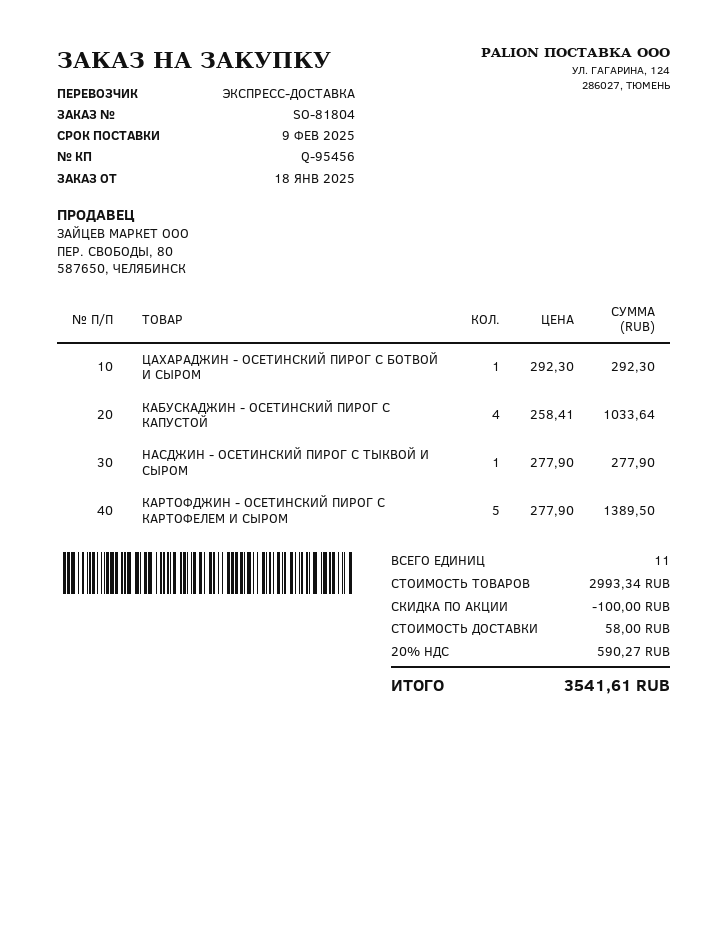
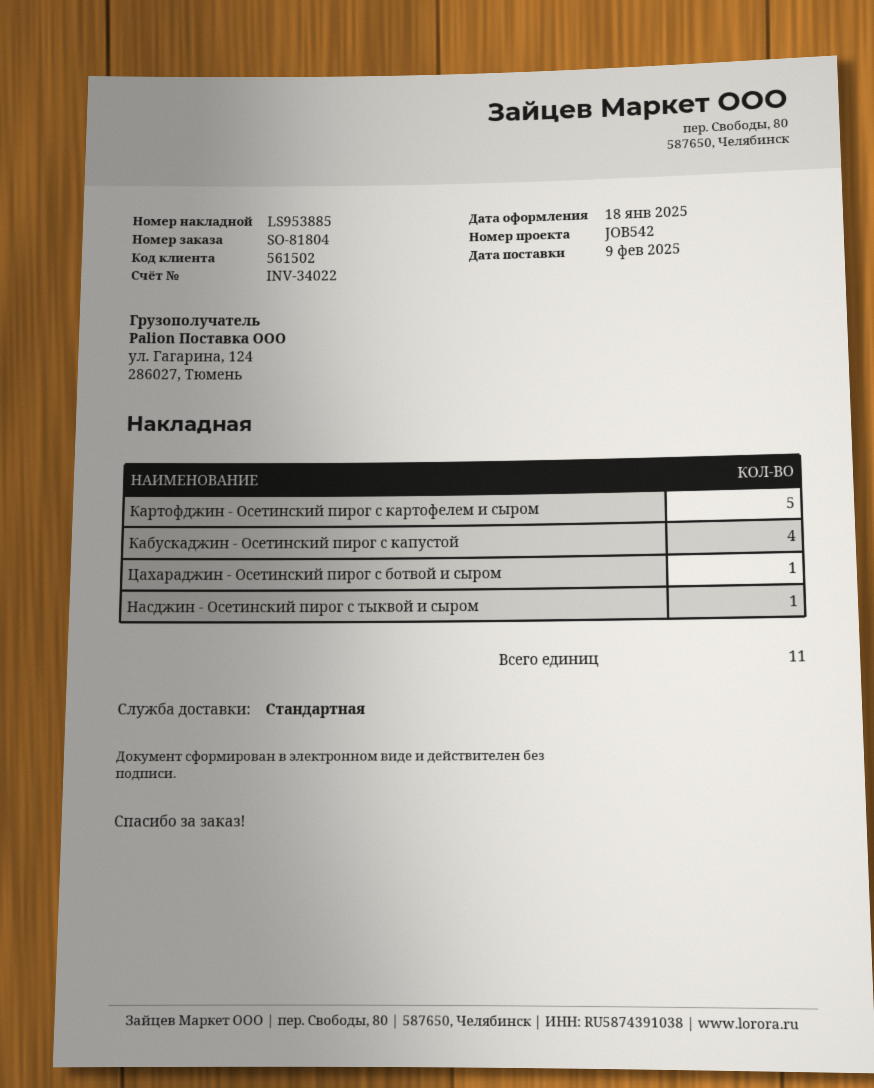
shipping method: express -> standard

